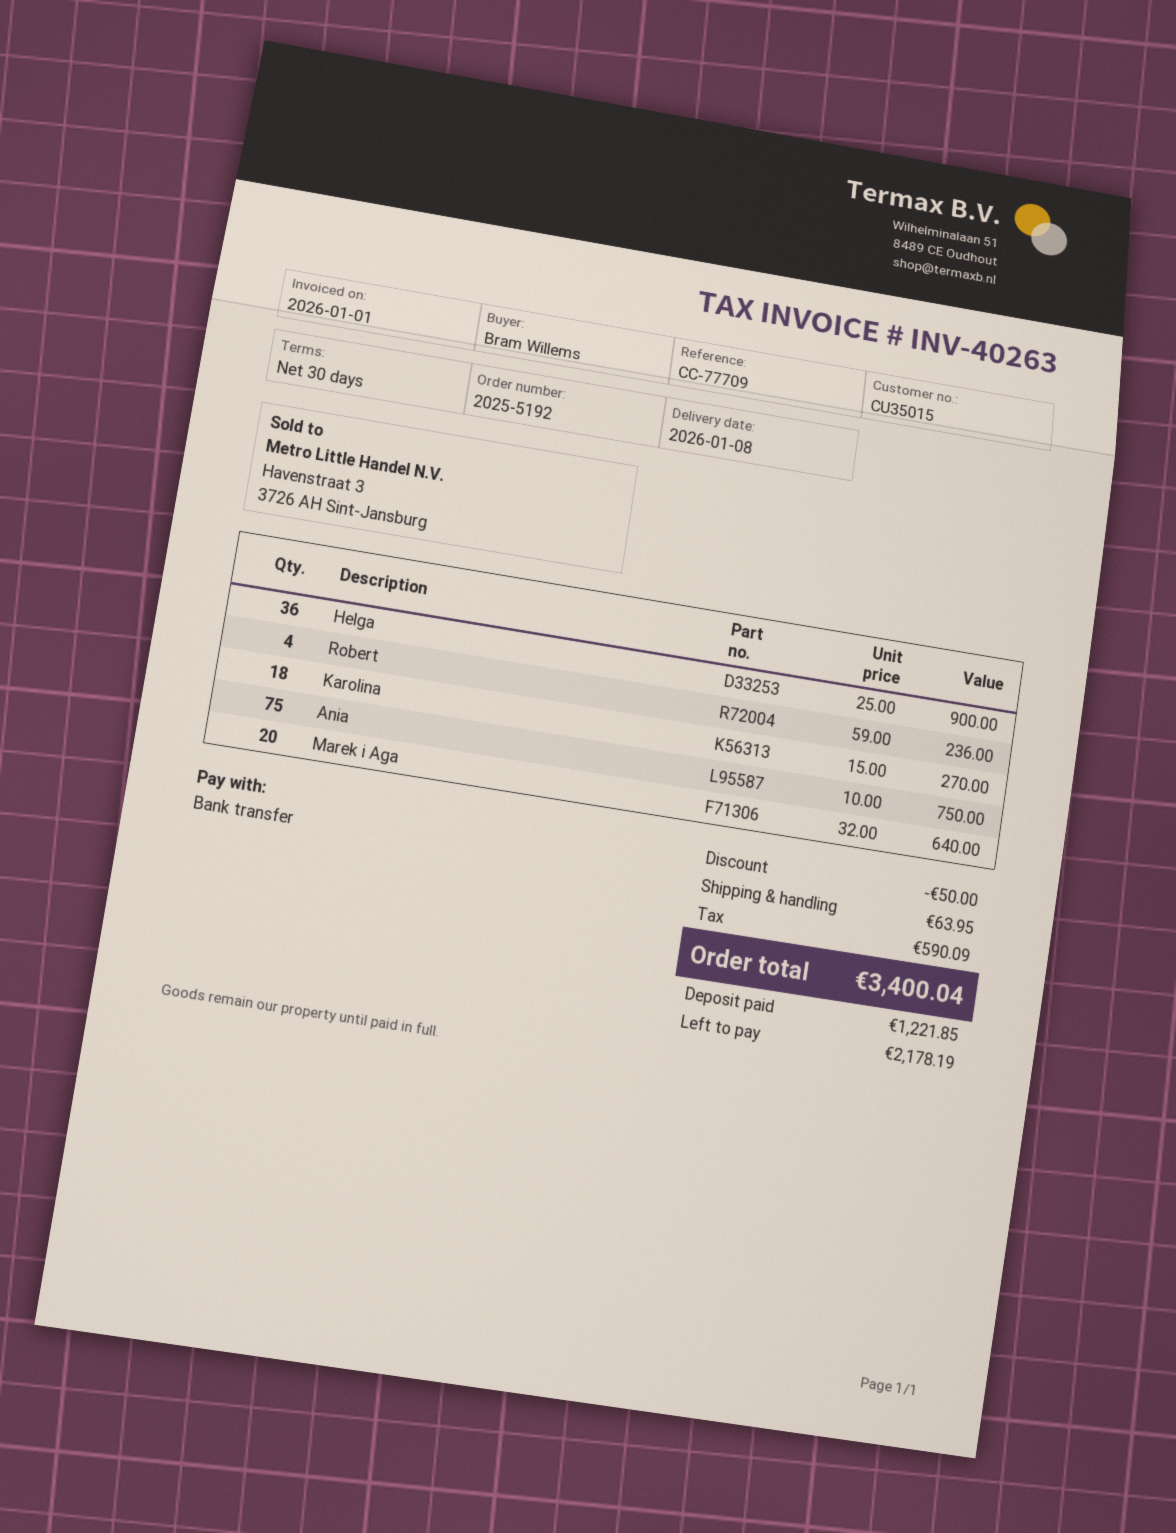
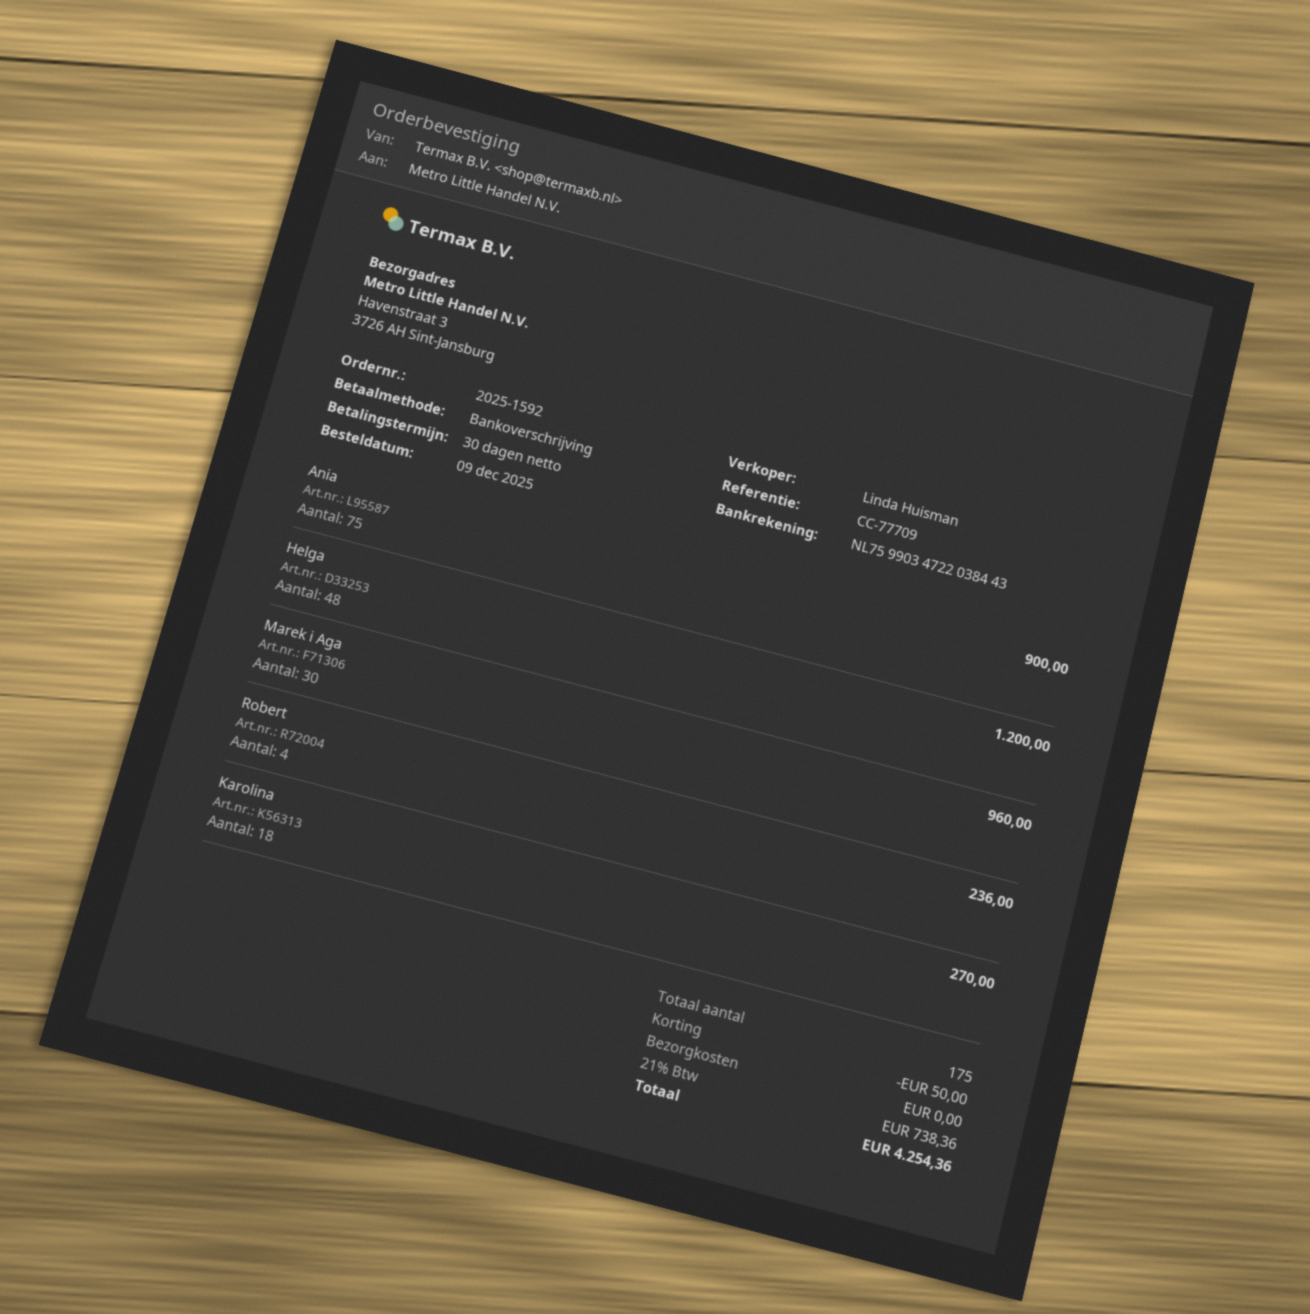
order number: 2025-5192 -> 2025-1592
Helga: 36 for 900.00 -> 48 for 1200.00
Ania: 75 for 750.00 -> 75 for 900.00
Marek i Aga: 20 for 640.00 -> 30 for 960.00
shipping: 63.95 -> 0.00
tax: 590.09 -> 738.36
total: 3400.04 -> 4254.36

